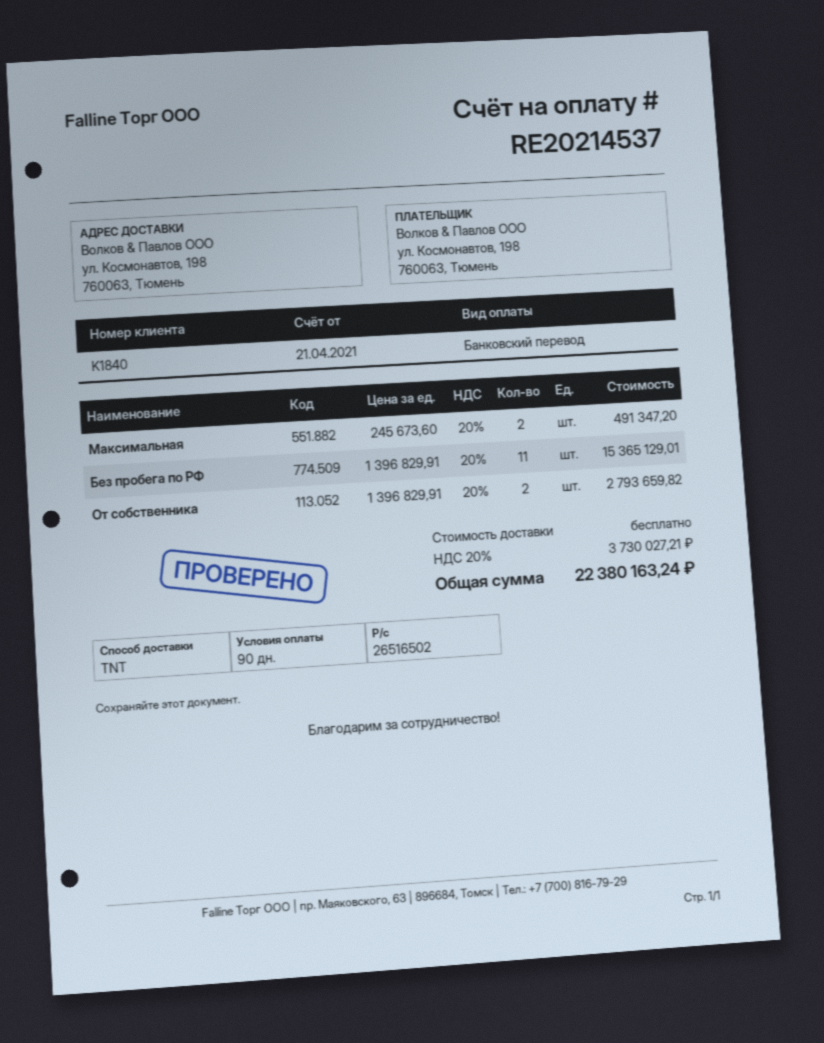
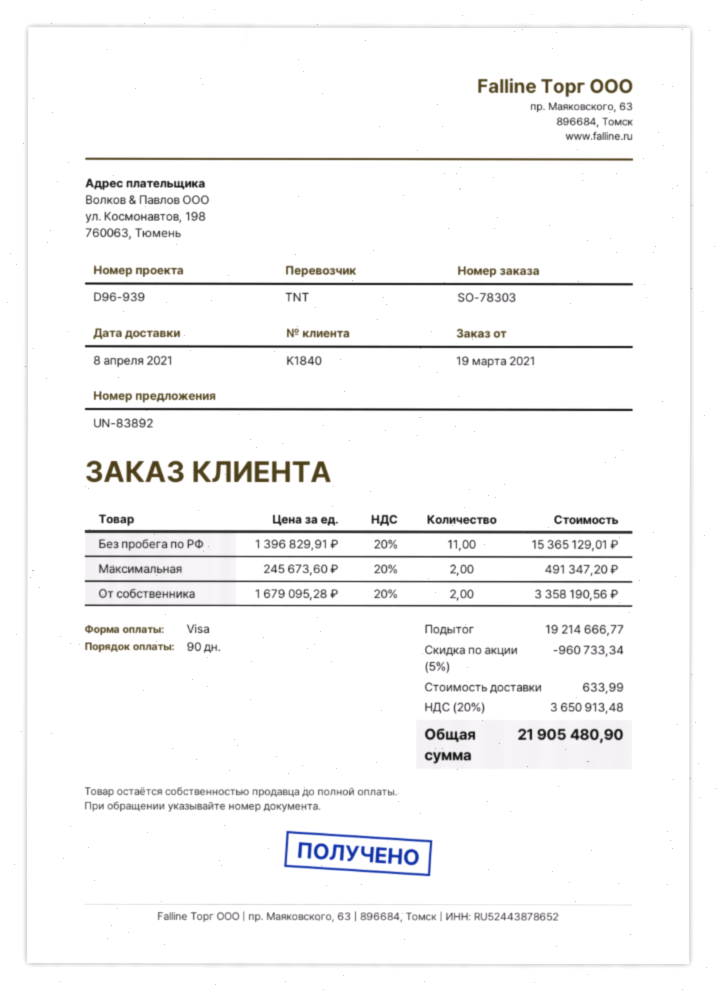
payment method: bank transfer -> Visa
От собственника: 2 x 1396829.91 = 2793659.82 -> 2 x 1679095.28 = 3358190.56
discount: none -> 5% = 960733.34
shipping: 0.00 -> 633.99
tax: 20% = 3730027.21 -> 20% = 3650913.48
total: 22380163.24 -> 21905480.90

